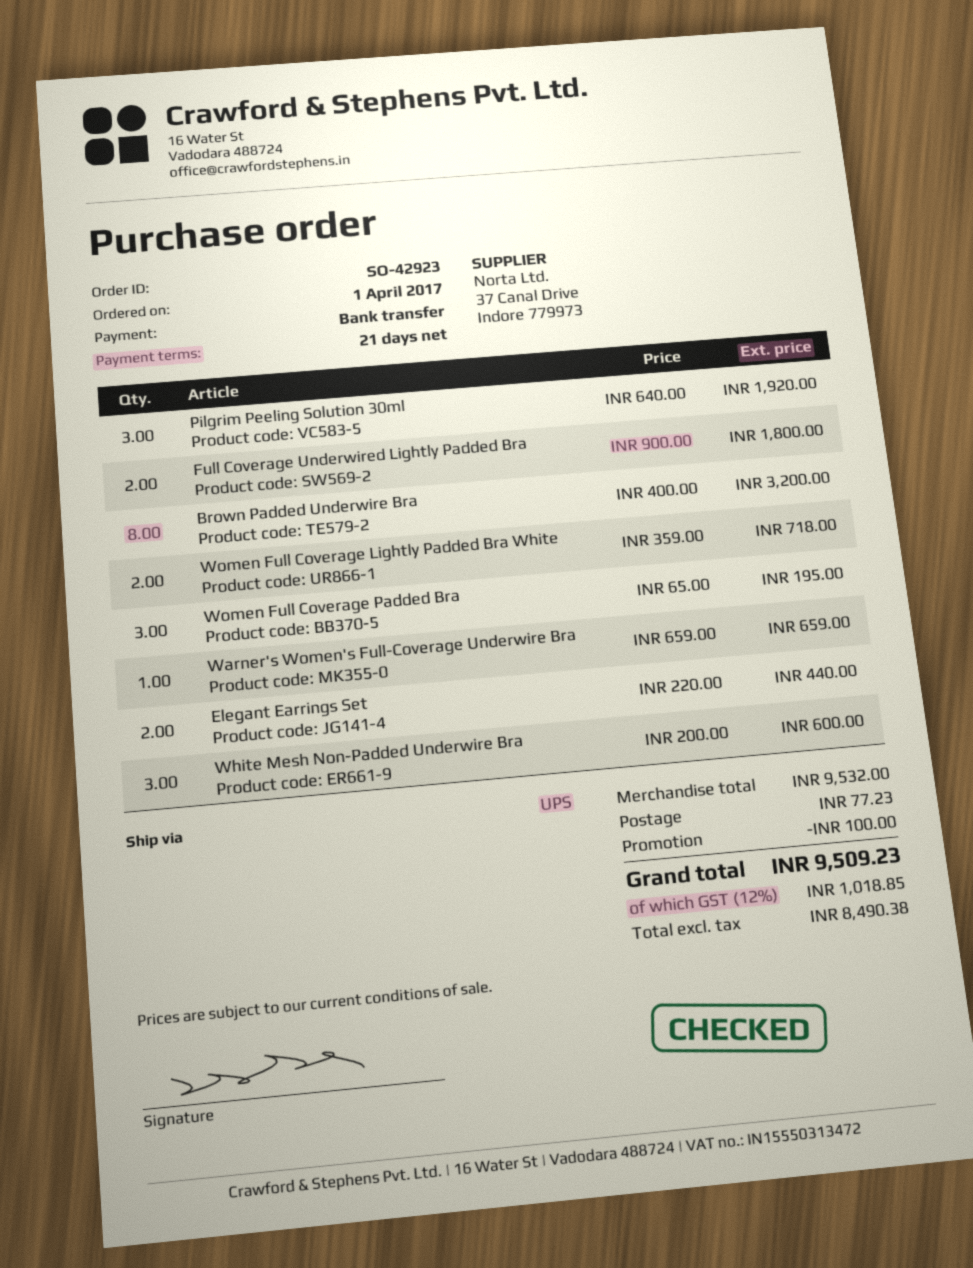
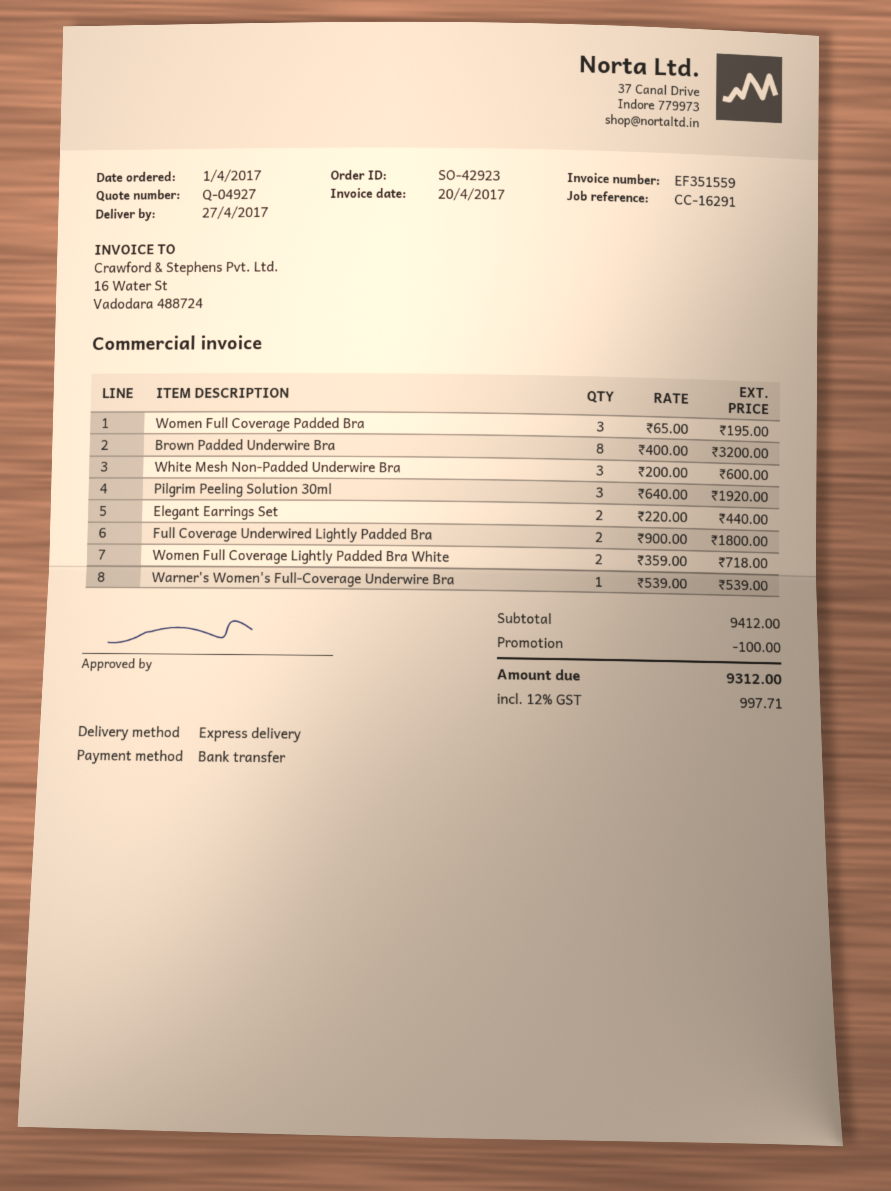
shipping method: UPS -> express
Warner's Women's Full-Coverage Underwire Bra: 1 x 659.00 = 659.00 -> 1 x 539.00 = 539.00
subtotal: 9532.00 -> 9412.00
shipping: 77.23 -> none
tax: 12% = 1018.85 -> 12% = 997.71
total: 9509.23 -> 9312.00

